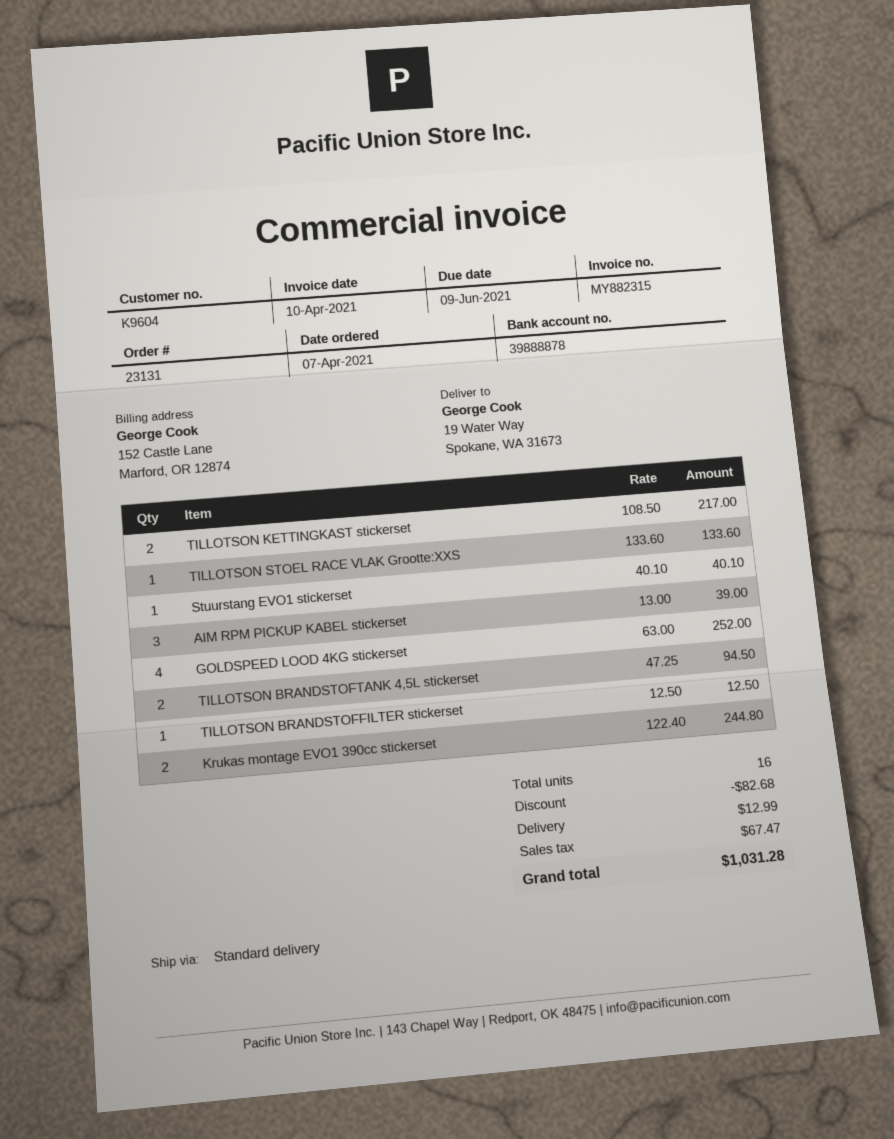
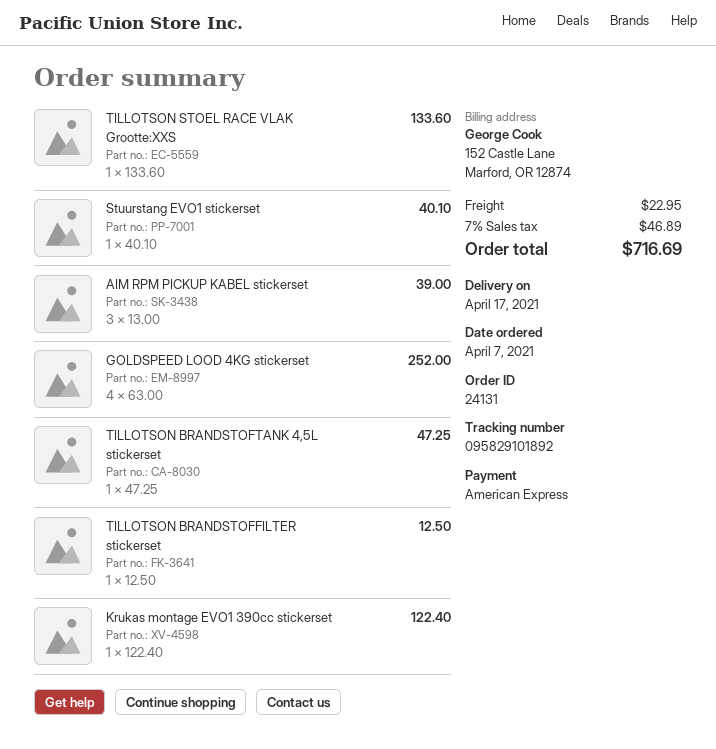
order number: 23131 -> 24131
TILLOTSON KETTINGKAST stickerset: 2 x 108.50 = 217.00 -> none
TILLOTSON BRANDSTOFTANK 4,5L stickerset: 2 x 47.25 = 94.50 -> 1 x 47.25 = 47.25
Krukas montage EVO1 390cc stickerset: 2 x 122.40 = 244.80 -> 1 x 122.40 = 122.40
discount: 82.68 -> none
shipping: 12.99 -> 22.95
tax: 67.47 -> 46.89
total: 1031.28 -> 716.69

